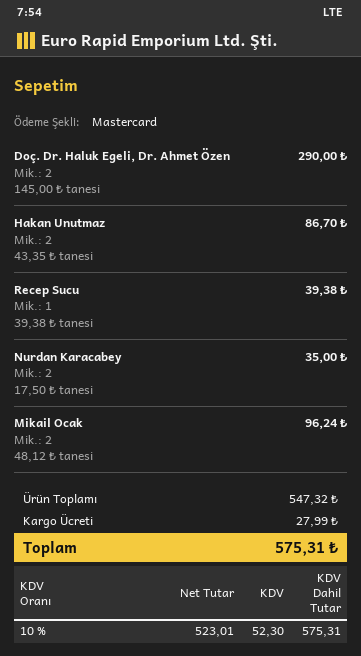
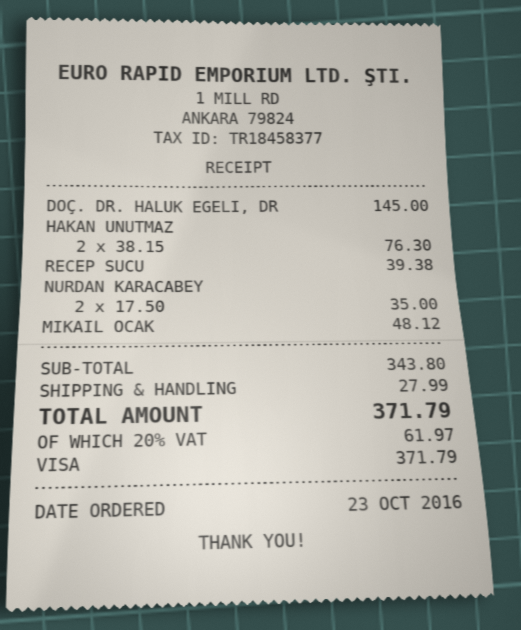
payment method: Mastercard -> Visa
Doç. Dr. Haluk Egeli, Dr. Ahmet Özen: 2 x 145.00 = 290.00 -> 1 x 145.00 = 145.00
Hakan Unutmaz: 2 x 43.35 = 86.70 -> 2 x 38.15 = 76.30
Mikail Ocak: 2 x 48.12 = 96.24 -> 1 x 48.12 = 48.12
subtotal: 547.32 -> 343.80
tax: 10% = 52.30 -> 20% = 61.97
total: 575.31 -> 371.79

